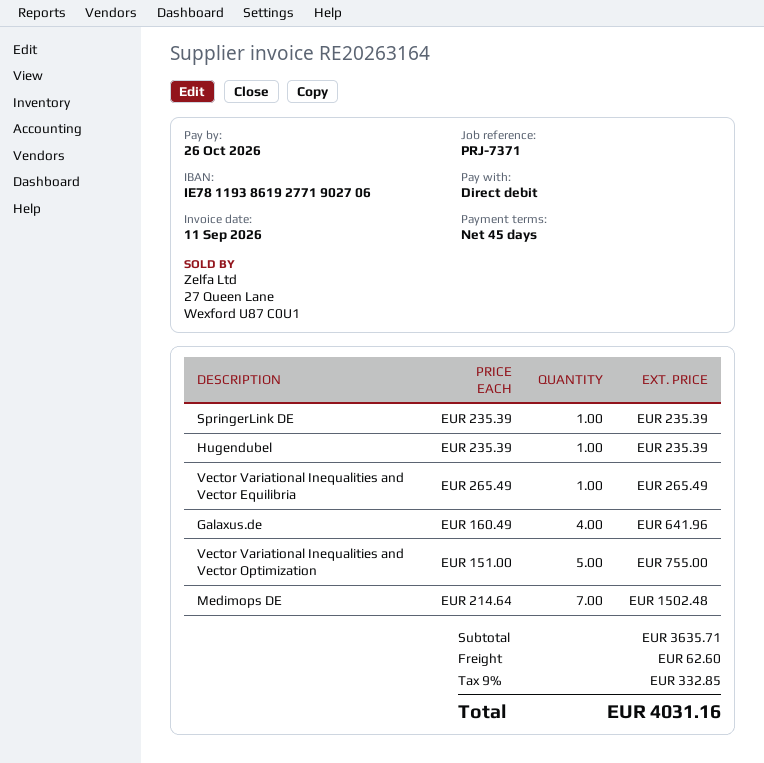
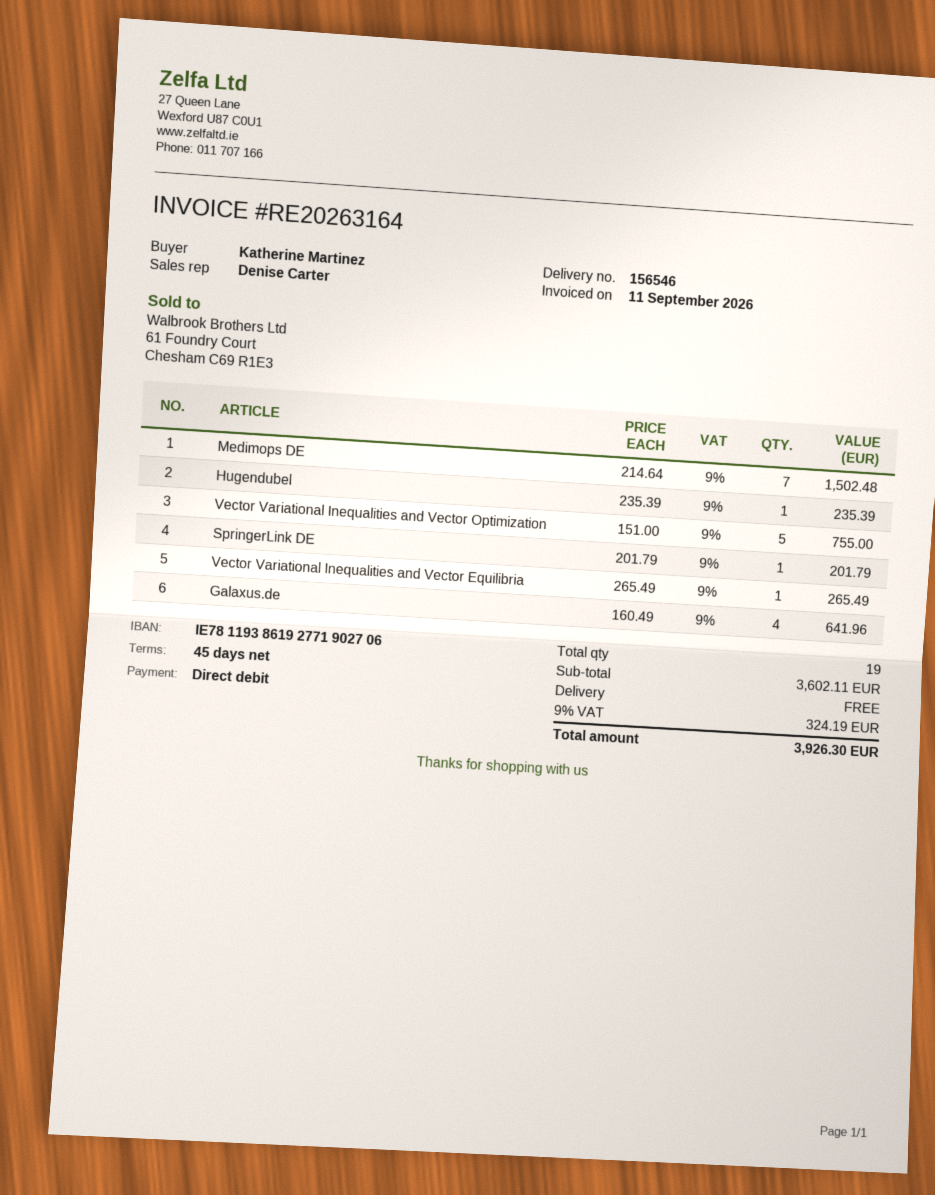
SpringerLink DE: 1 x 235.39 = 235.39 -> 1 x 201.79 = 201.79
subtotal: 3635.71 -> 3602.11
shipping: 62.60 -> 0.00
tax: 9% = 332.85 -> 9% = 324.19
total: 4031.16 -> 3926.30

